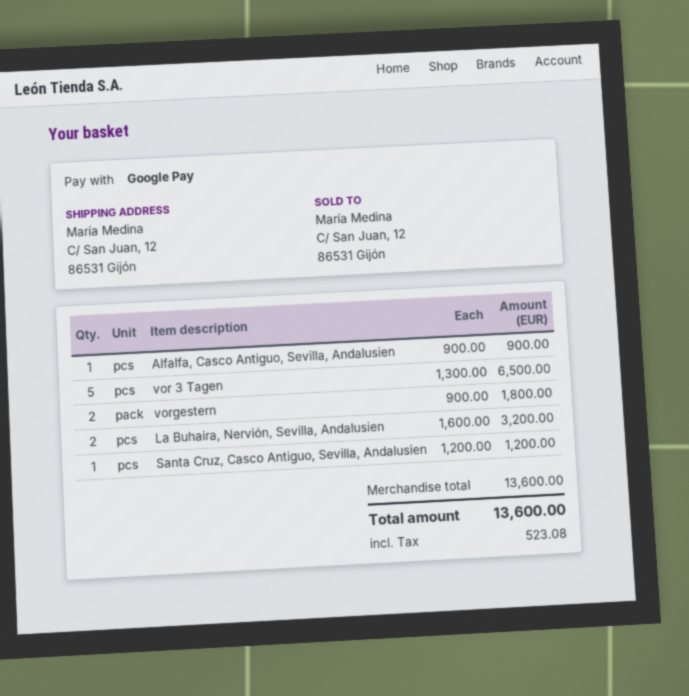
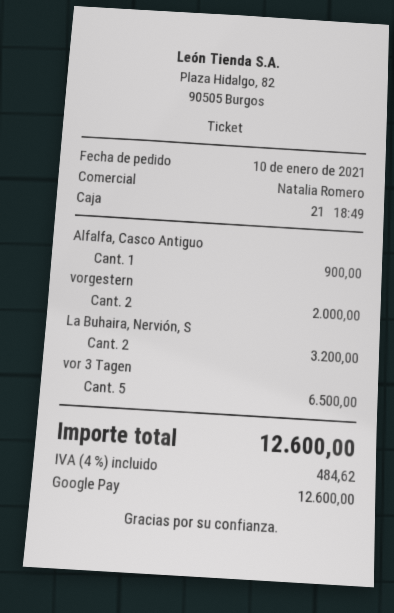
vorgestern: 2 for 1800.00 -> 2 for 2000.00
Santa Cruz, Casco Antiguo, Sevilla, Andalusien: 1 for 1200.00 -> none
tax: 523.08 -> 484.62
total: 13600.00 -> 12600.00

